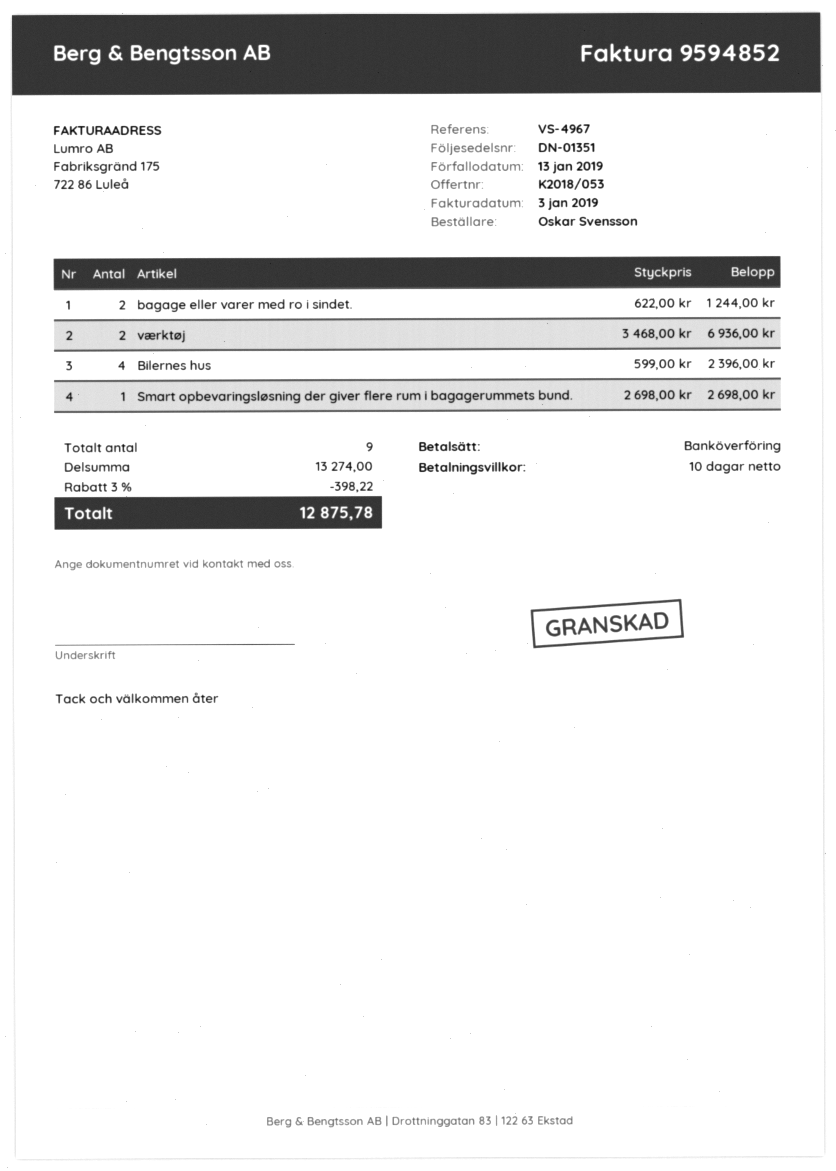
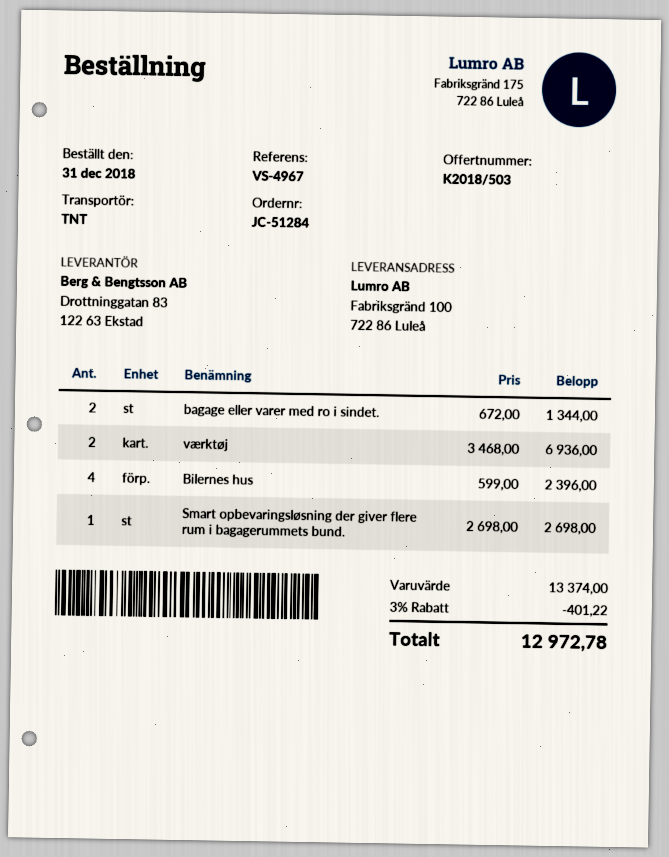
quote number: K2018/053 -> K2018/503
bagage eller varer med ro i sindet.: 2 x 622.00 = 1244.00 -> 2 x 672.00 = 1344.00
subtotal: 13274.00 -> 13374.00
discount: 3% = 398.22 -> 3% = 401.22
total: 12875.78 -> 12972.78

